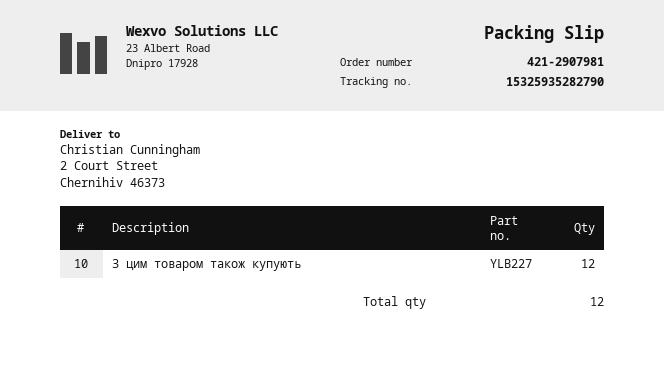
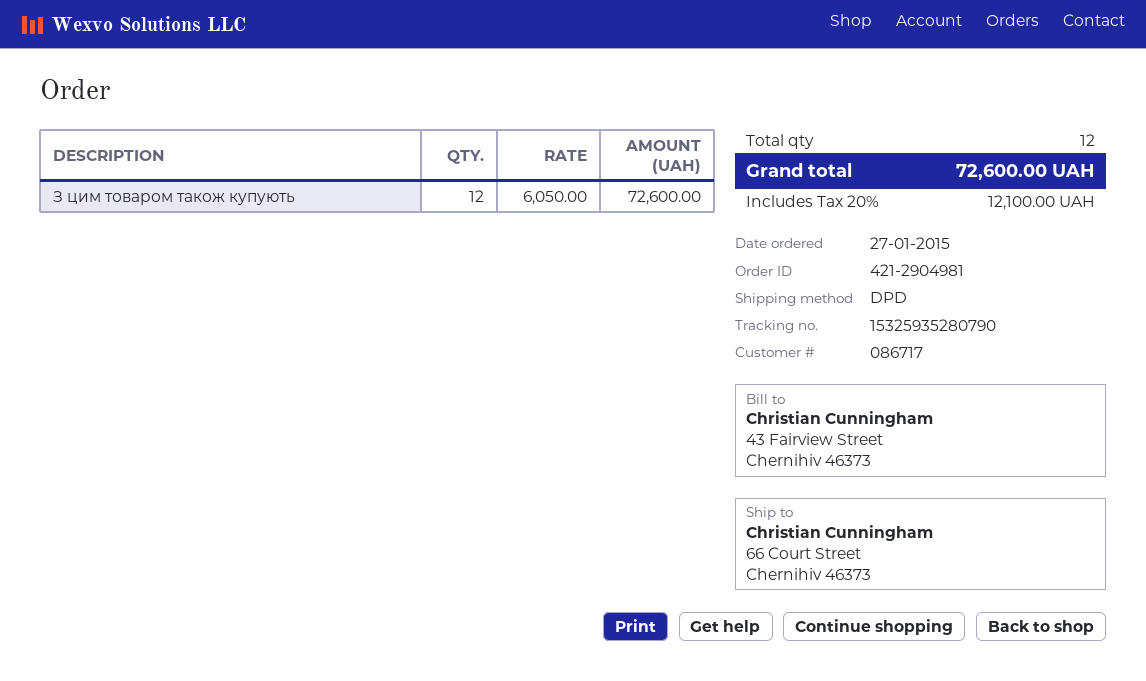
order number: 421-2907981 -> 421-2904981
tracking number: 15325935282790 -> 15325935280790
ship to: 2 Court Street, Chernihiv 46373 -> 66 Court Street, Chernihiv 46373

